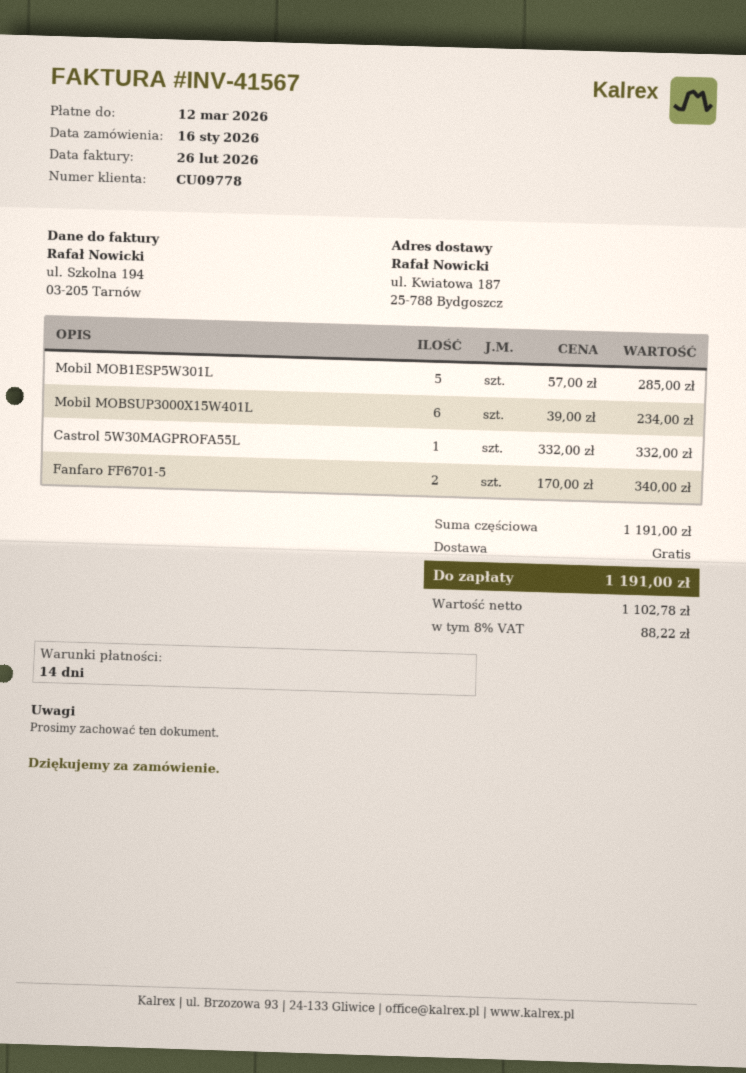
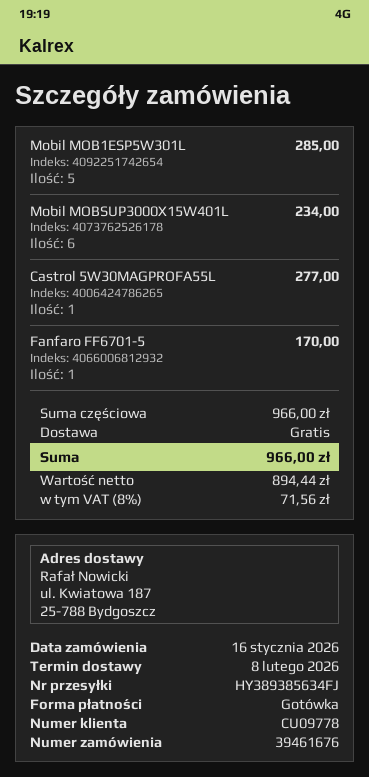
Castrol 5W30MAGPROFA55L: 1 for 332.00 -> 1 for 277.00
Fanfaro FF6701-5: 2 for 340.00 -> 1 for 170.00
subtotal: 1191.00 -> 966.00
net: 1102.78 -> 894.44
tax: 8% = 88.22 -> 8% = 71.56
total: 1191.00 -> 966.00

